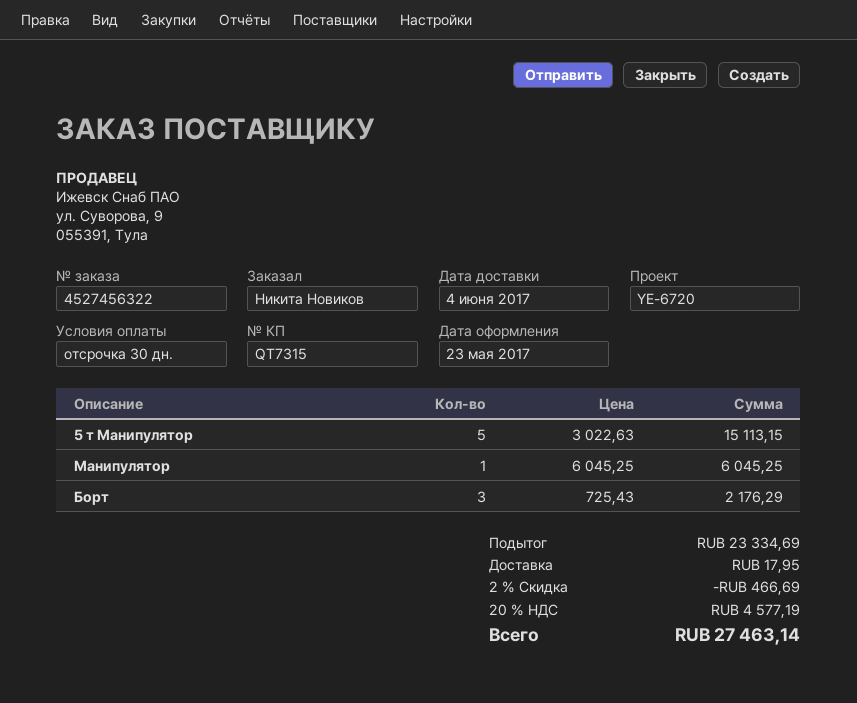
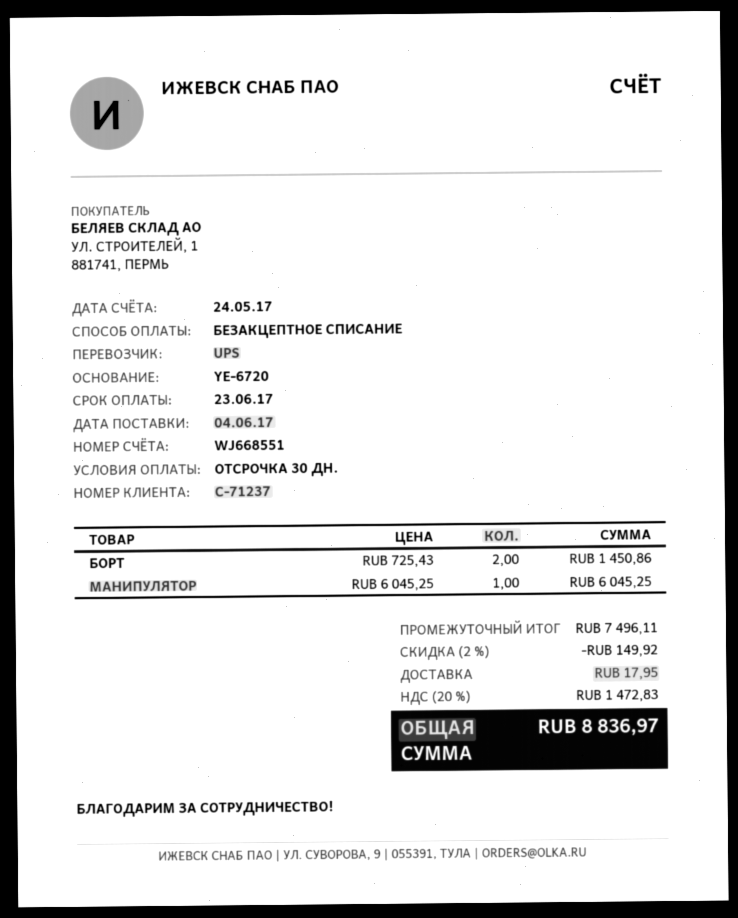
5 т Манипулятор: 5 x 3022.63 = 15113.15 -> none
Борт: 3 x 725.43 = 2176.29 -> 2 x 725.43 = 1450.86
subtotal: 23334.69 -> 7496.11
discount: 2% = 466.69 -> 2% = 149.92
tax: 20% = 4577.19 -> 20% = 1472.83
total: 27463.14 -> 8836.97

